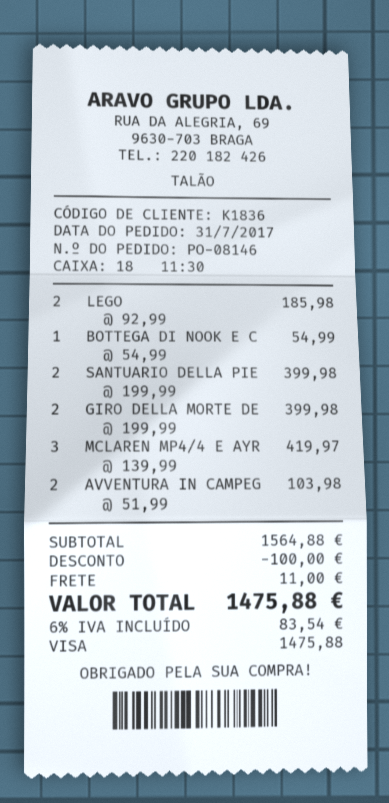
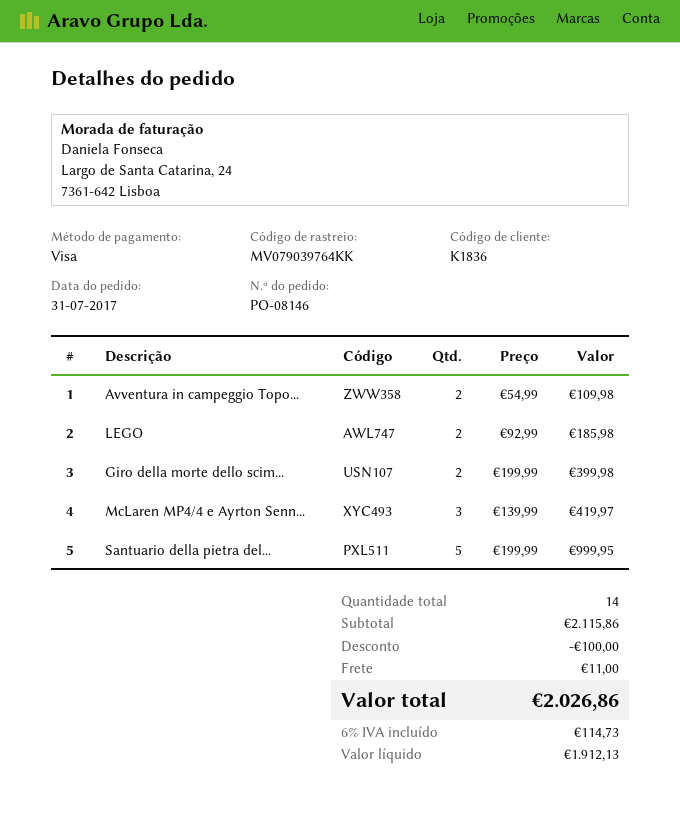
BOTTEGA DI NOOK E C: 1 x 54.99 = 54.99 -> none
SANTUARIO DELLA PIE: 2 x 199.99 = 399.98 -> 5 x 199.99 = 999.95
AVVENTURA IN CAMPEG: 2 x 51.99 = 103.98 -> 2 x 54.99 = 109.98
subtotal: 1564.88 -> 2115.86
tax: 6% = 83.54 -> 6% = 114.73
total: 1475.88 -> 2026.86

